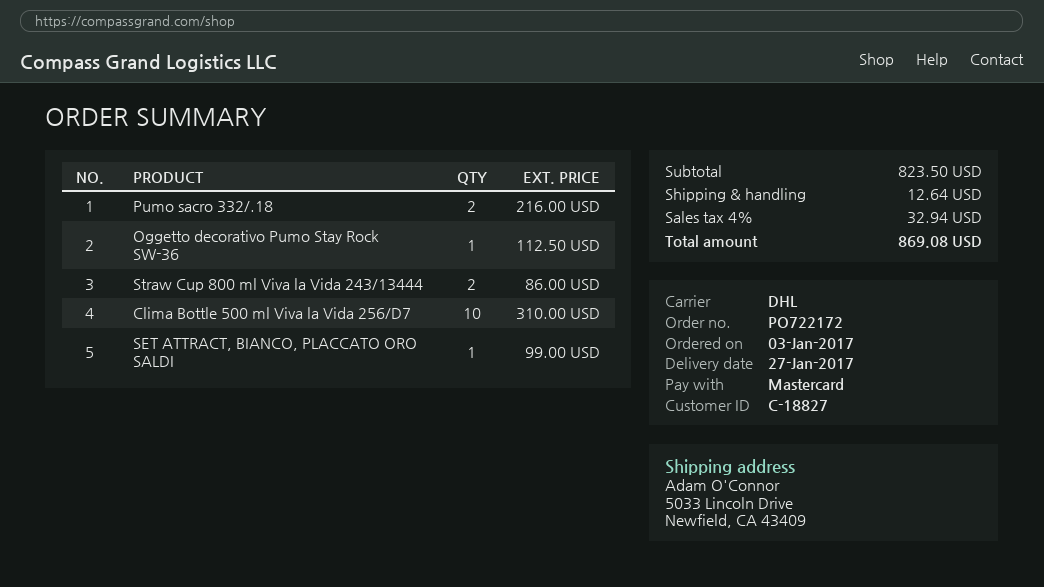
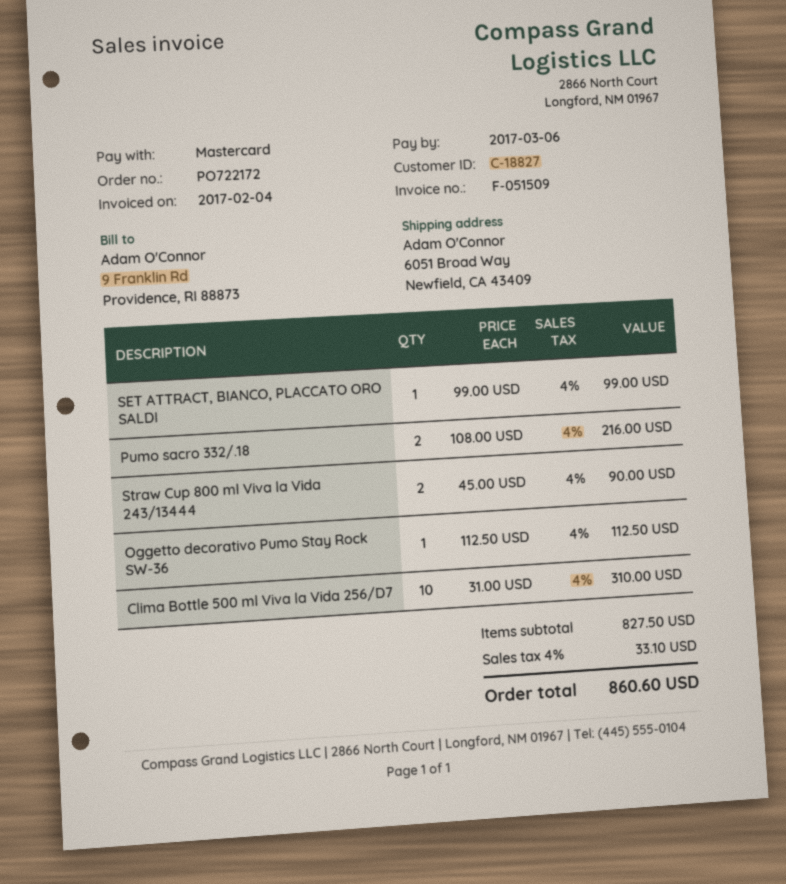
ship to: 5033 Lincoln Drive, Newfield, CA 43409 -> 6051 Broad Way, Newfield, CA 43409
Straw Cup 800 ml Viva la Vida 243/13444: 2 for 86.00 -> 2 for 90.00
subtotal: 823.50 -> 827.50
shipping: 12.64 -> none
tax: 4% = 32.94 -> 4% = 33.10
total: 869.08 -> 860.60

